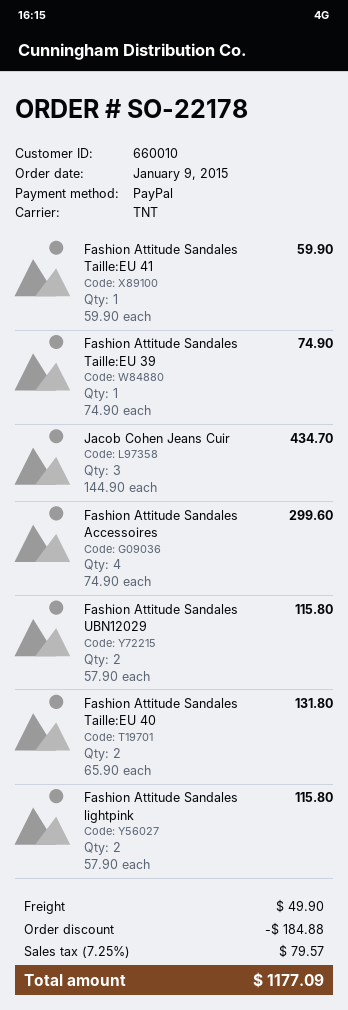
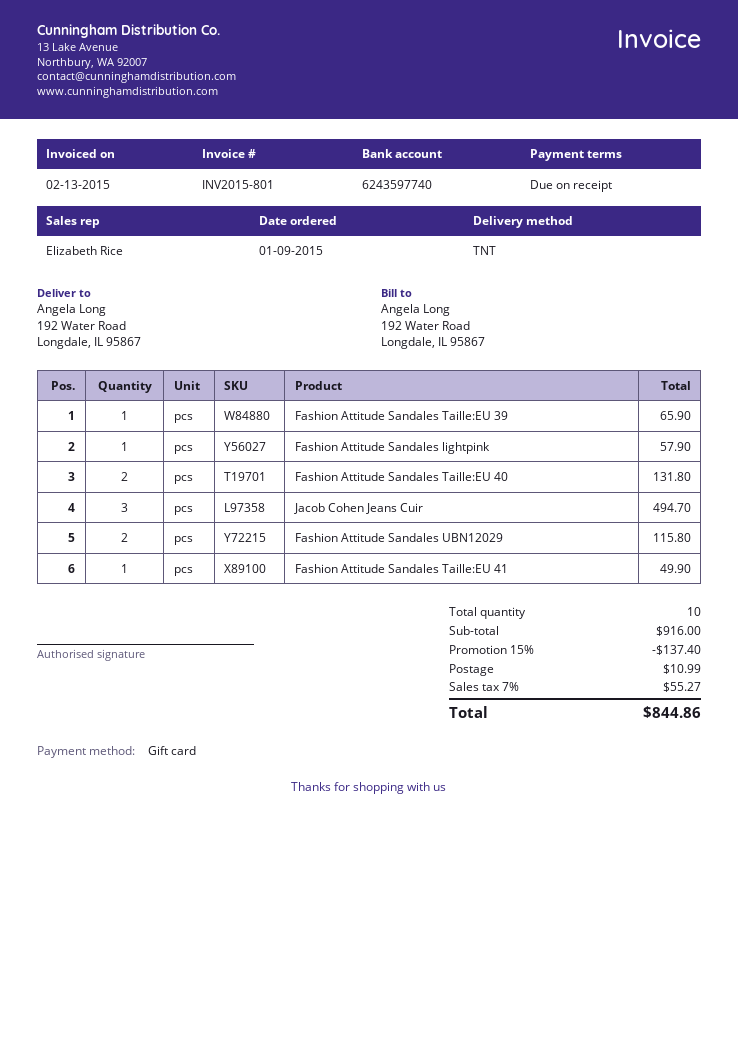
payment method: PayPal -> gift card
Fashion Attitude Sandales Taille:EU 41: 1 for 59.90 -> 1 for 49.90
Fashion Attitude Sandales Taille:EU 39: 1 for 74.90 -> 1 for 65.90
Jacob Cohen Jeans Cuir: 3 for 434.70 -> 3 for 494.70
Fashion Attitude Sandales Accessoires: 4 for 299.60 -> none
Fashion Attitude Sandales lightpink: 2 for 115.80 -> 1 for 57.90
discount: 184.88 -> 137.40
shipping: 49.90 -> 10.99
tax: 7.25% = 79.57 -> 7% = 55.27
total: 1177.09 -> 844.86

